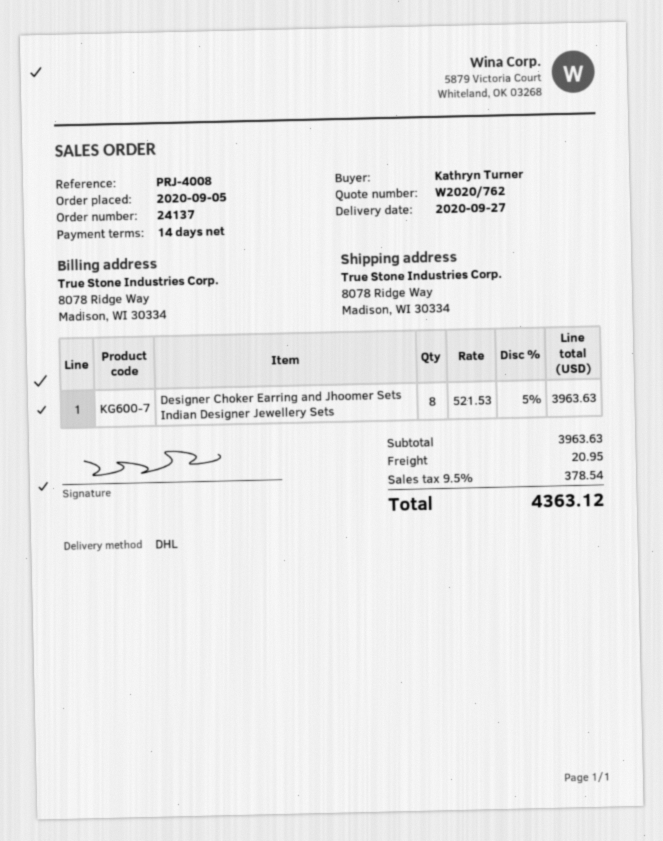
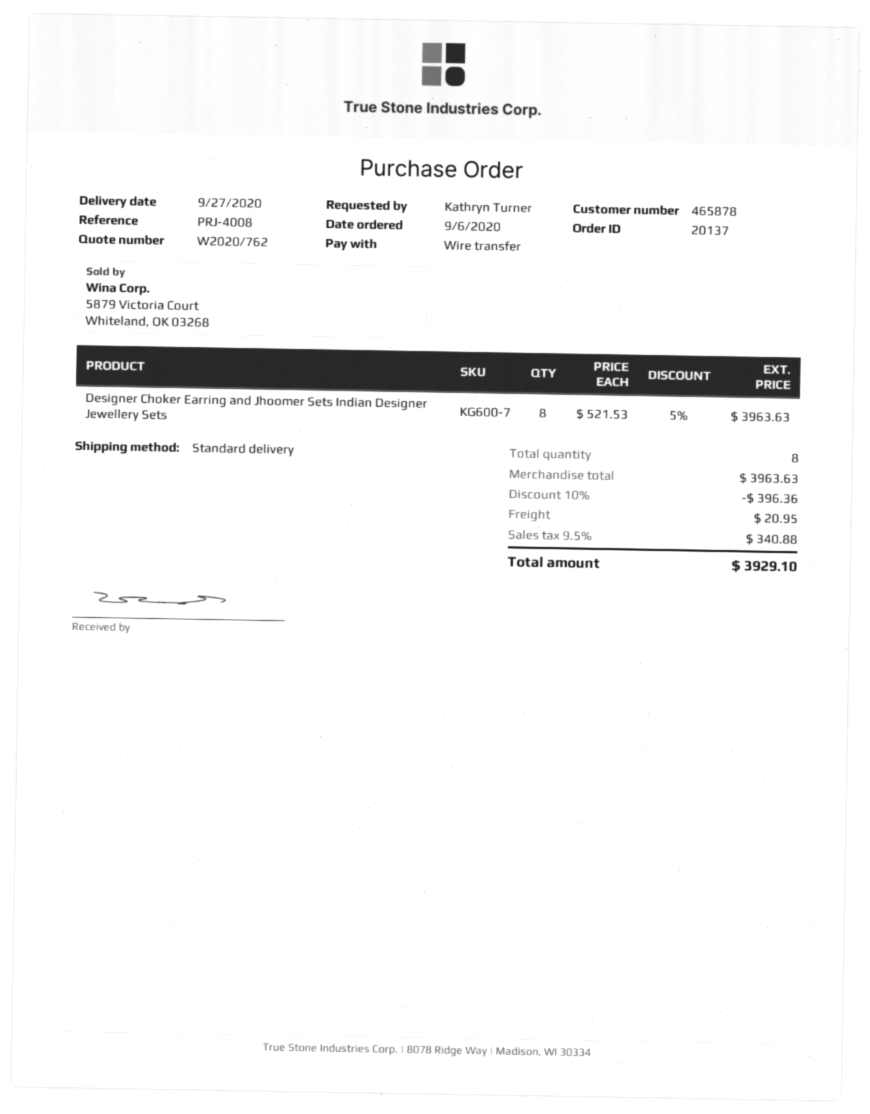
order number: 24137 -> 20137
order date: 2020-09-05 -> 2020-09-06
shipping method: DHL -> standard
discount: none -> 10% = 396.36
tax: 9.5% = 378.54 -> 9.5% = 340.88
total: 4363.12 -> 3929.10

